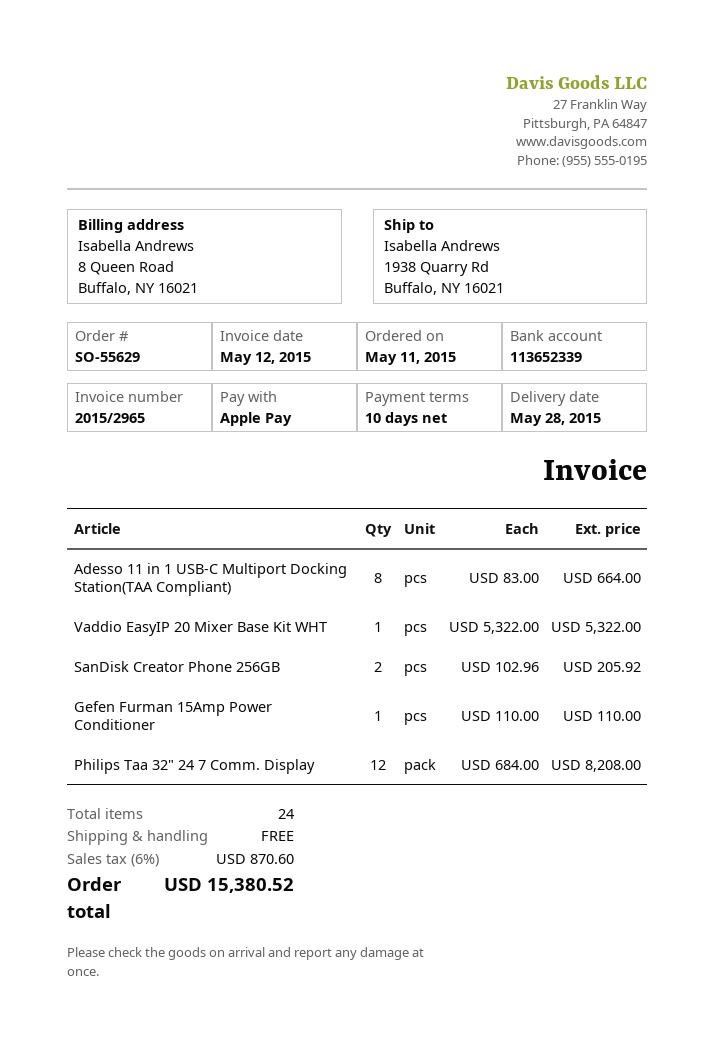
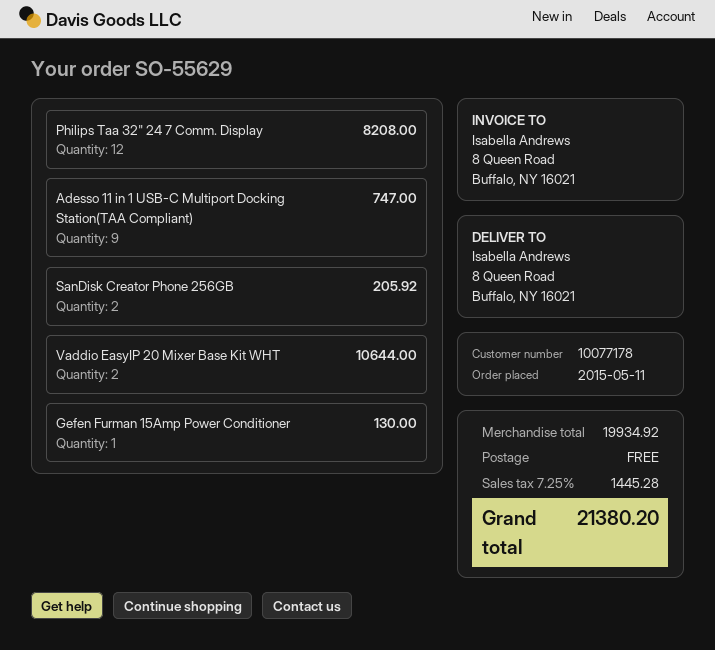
ship to: 1938 Quarry Rd, Buffalo, NY 16021 -> 8 Queen Road, Buffalo, NY 16021
Adesso 11 in 1 USB-C Multiport Docking Station(TAA Compliant): 8 for 664.00 -> 9 for 747.00
Vaddio EasyIP 20 Mixer Base Kit WHT: 1 for 5322.00 -> 2 for 10644.00
Gefen Furman 15Amp Power Conditioner: 1 for 110.00 -> 1 for 130.00
tax: 6% = 870.60 -> 7.25% = 1445.28
total: 15380.52 -> 21380.20

